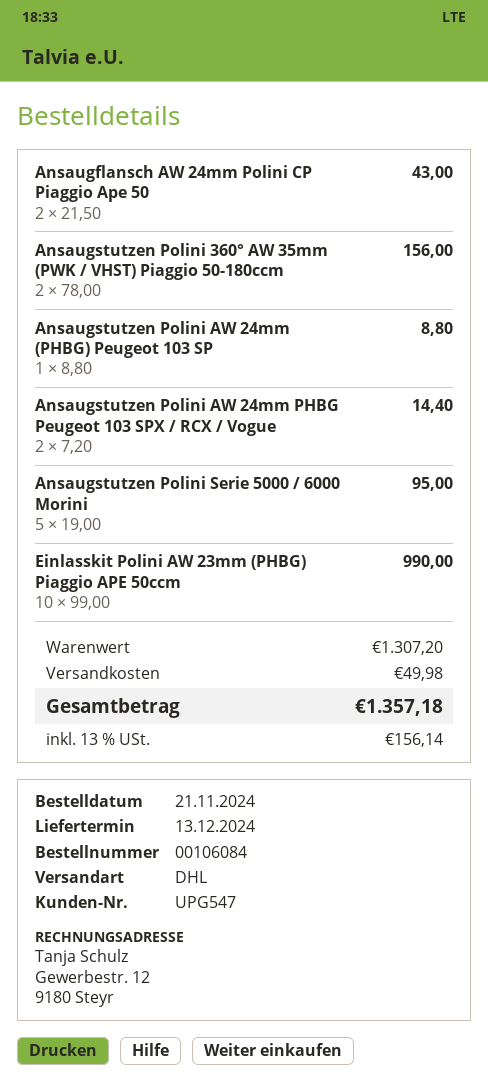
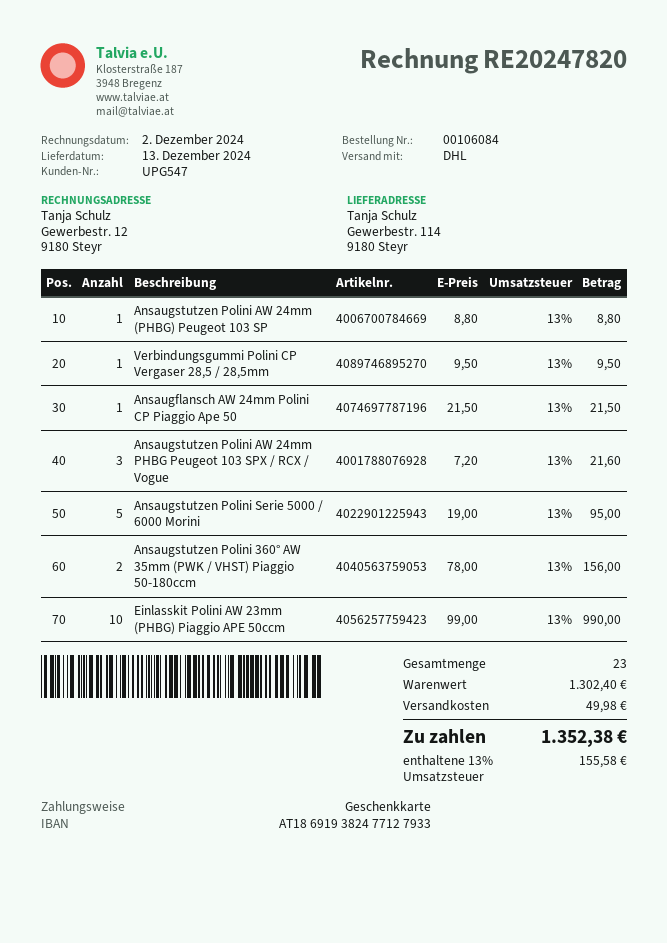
Ansaugflansch AW 24mm Polini CP Piaggio Ape 50: 2 x 21.50 = 43.00 -> 1 x 21.50 = 21.50
Ansaugstutzen Polini AW 24mm PHBG Peugeot 103 SPX / RCX / Vogue: 2 x 7.20 = 14.40 -> 3 x 7.20 = 21.60
Verbindungsgummi Polini CP Vergaser 28,5 / 28,5mm: none -> 1 x 9.50 = 9.50
subtotal: 1307.20 -> 1302.40
tax: 13% = 156.14 -> 13% = 155.58
total: 1357.18 -> 1352.38

